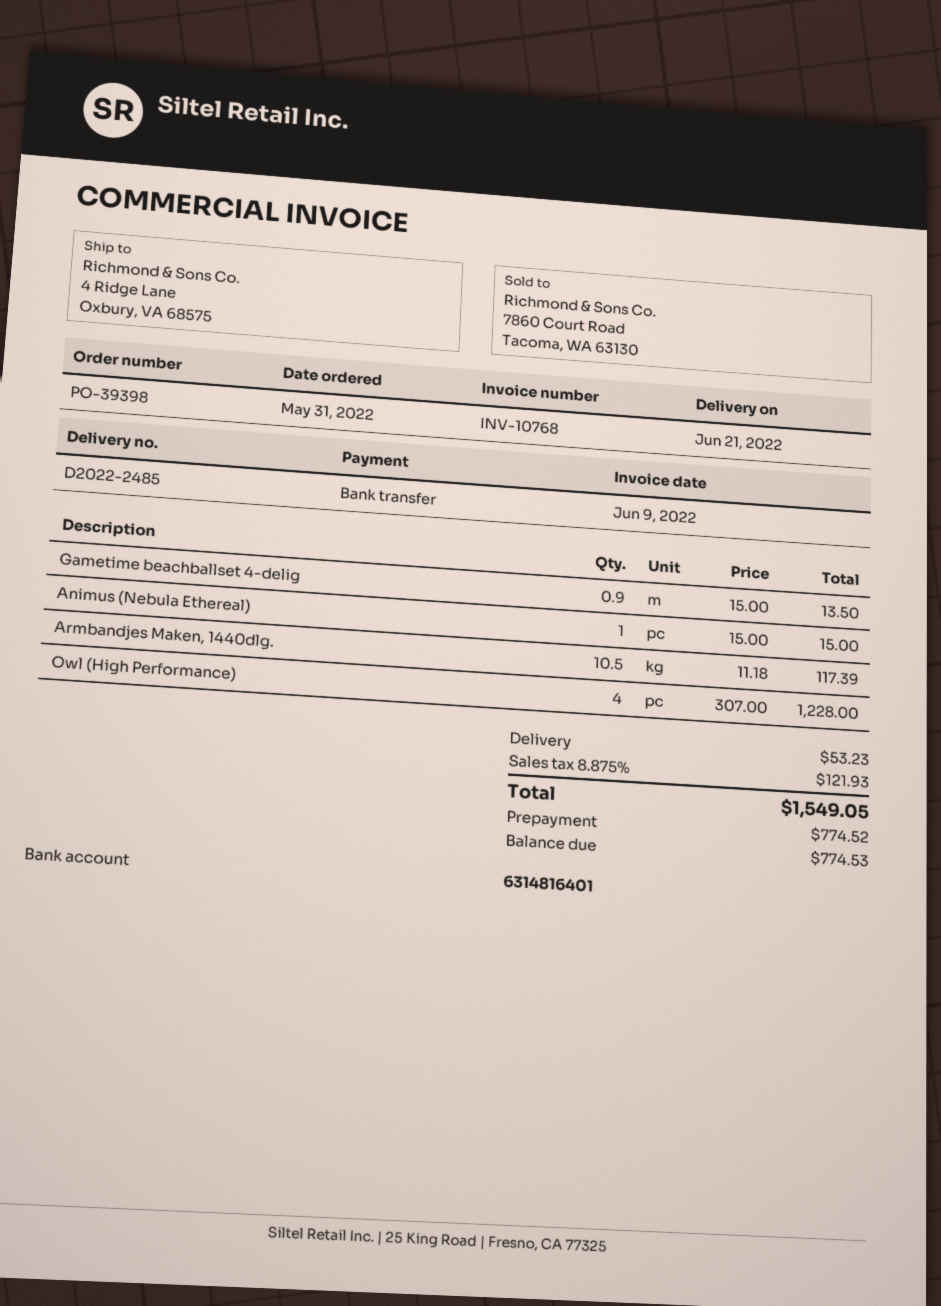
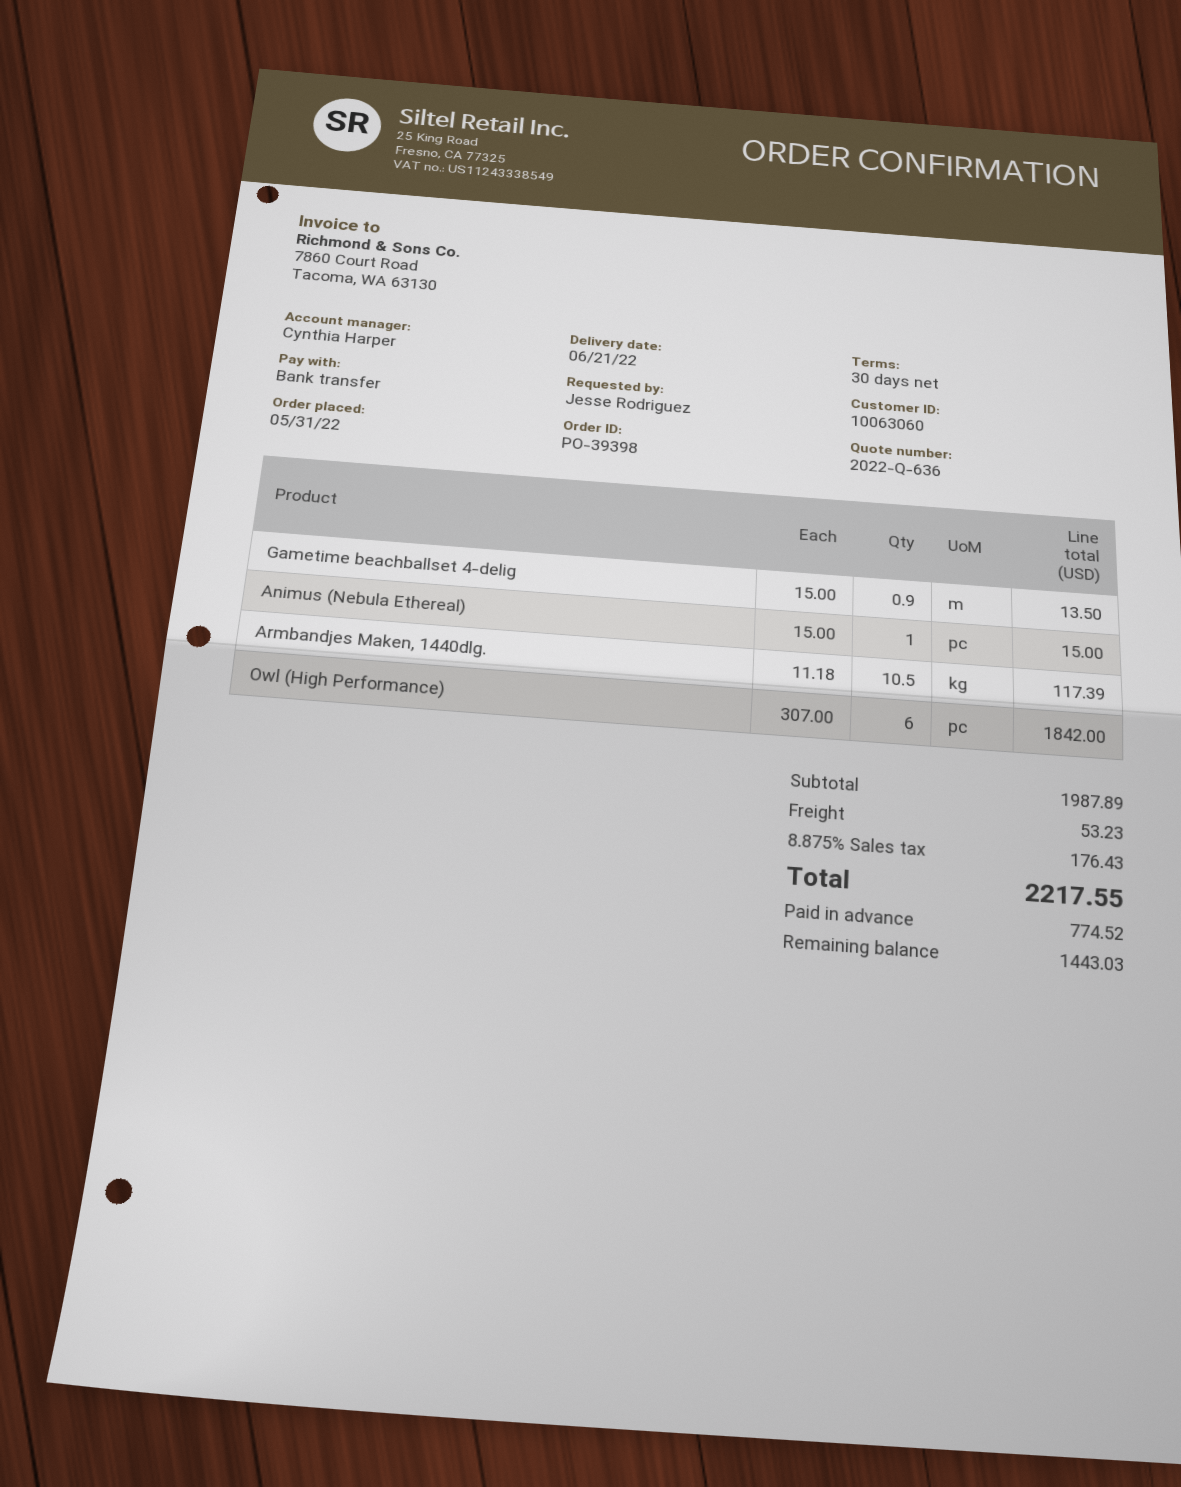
Owl (High Performance): 4 x 307.00 = 1228.00 -> 6 x 307.00 = 1842.00
tax: 8.875% = 121.93 -> 8.875% = 176.43
total: 1549.05 -> 2217.55
balance: 774.53 -> 1443.03

